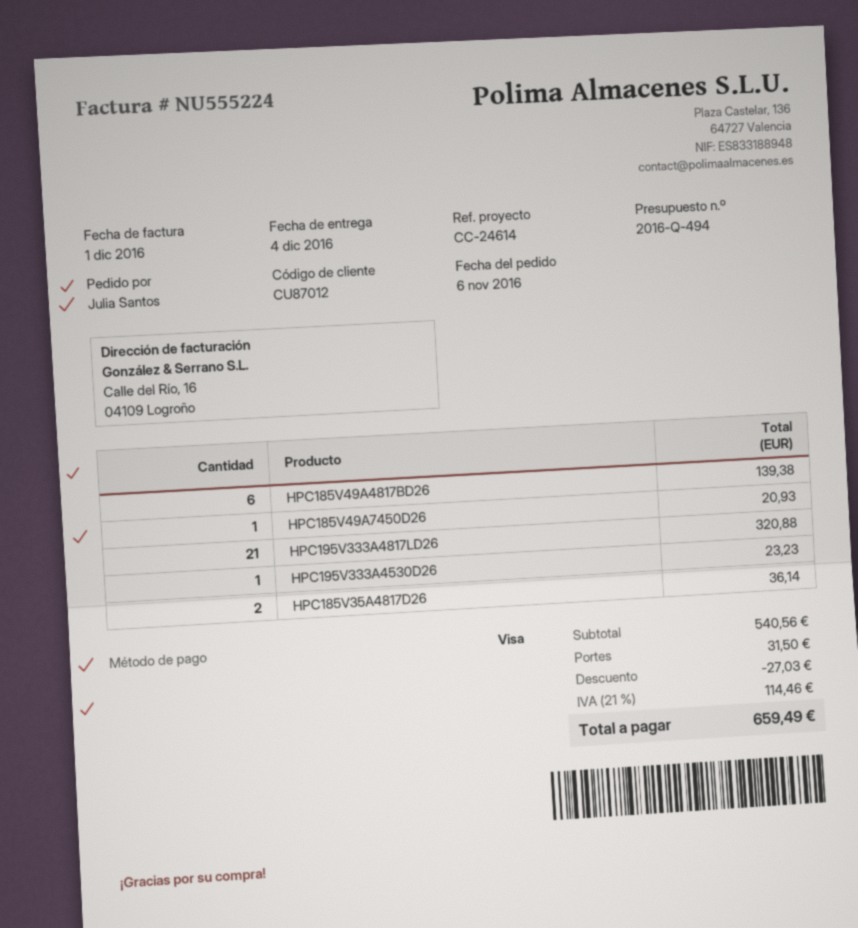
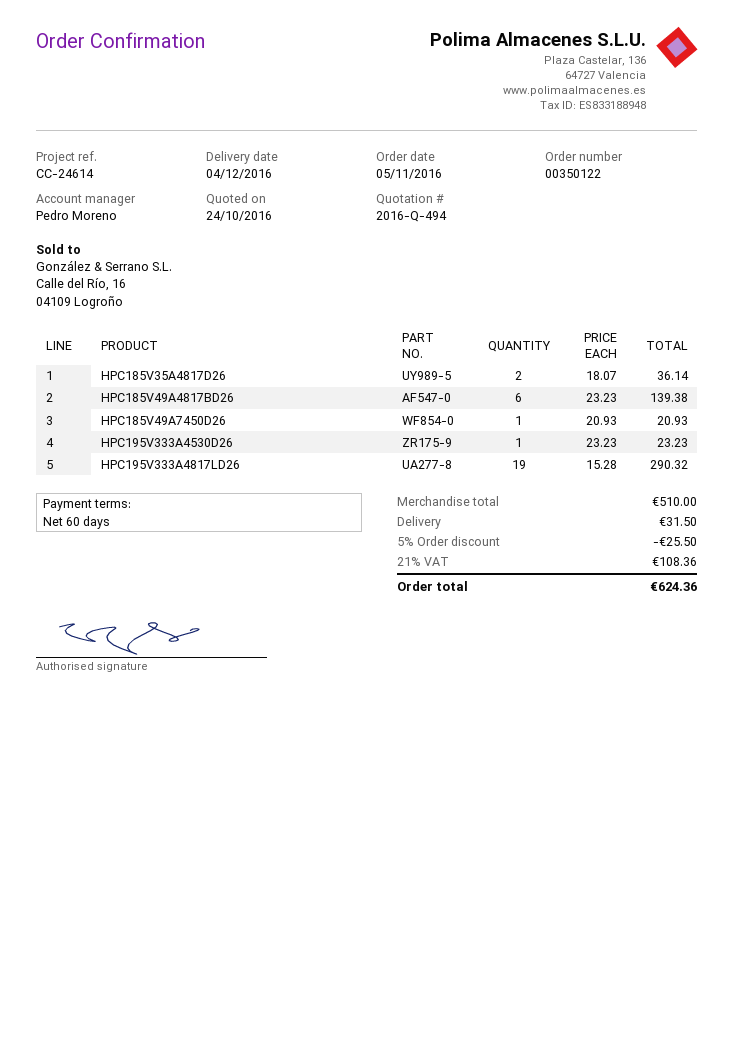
order date: 2016-11-06 -> 2016-11-05
HPC195V333A4817LD26: 21 for 320.88 -> 19 for 290.32
subtotal: 540.56 -> 510.00
discount: 27.03 -> 25.50
tax: 21% = 114.46 -> 21% = 108.36
total: 659.49 -> 624.36

